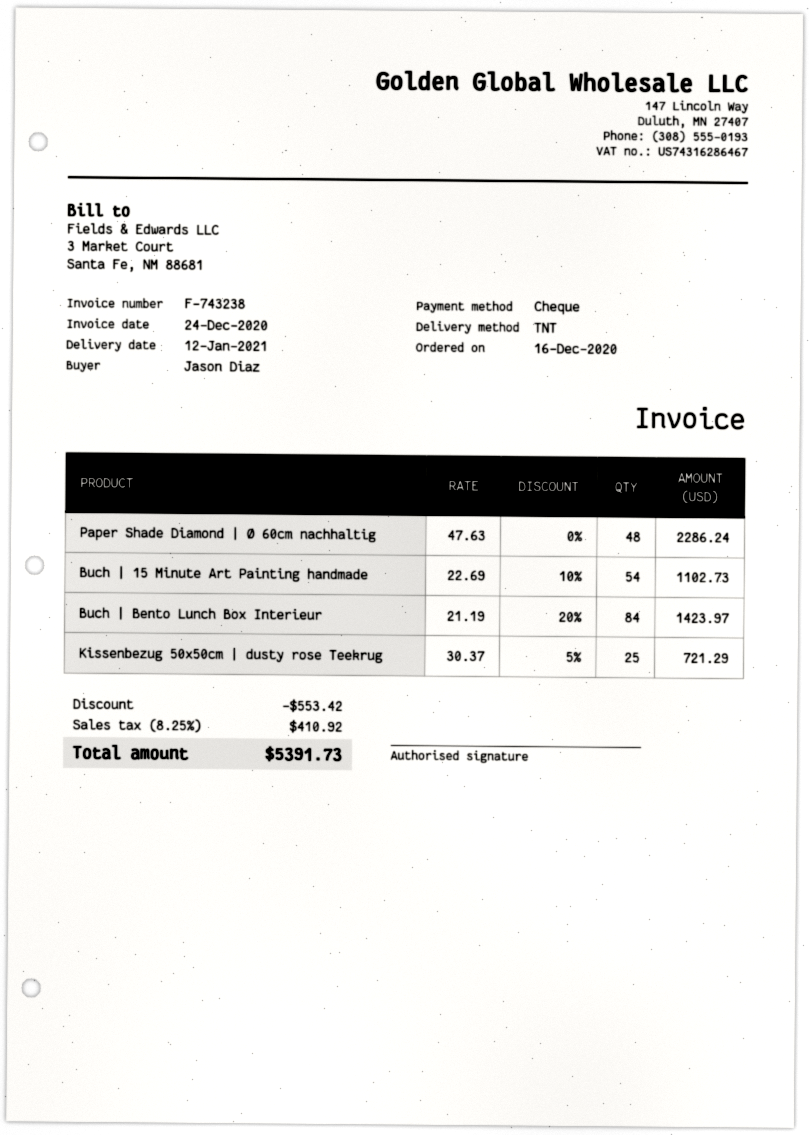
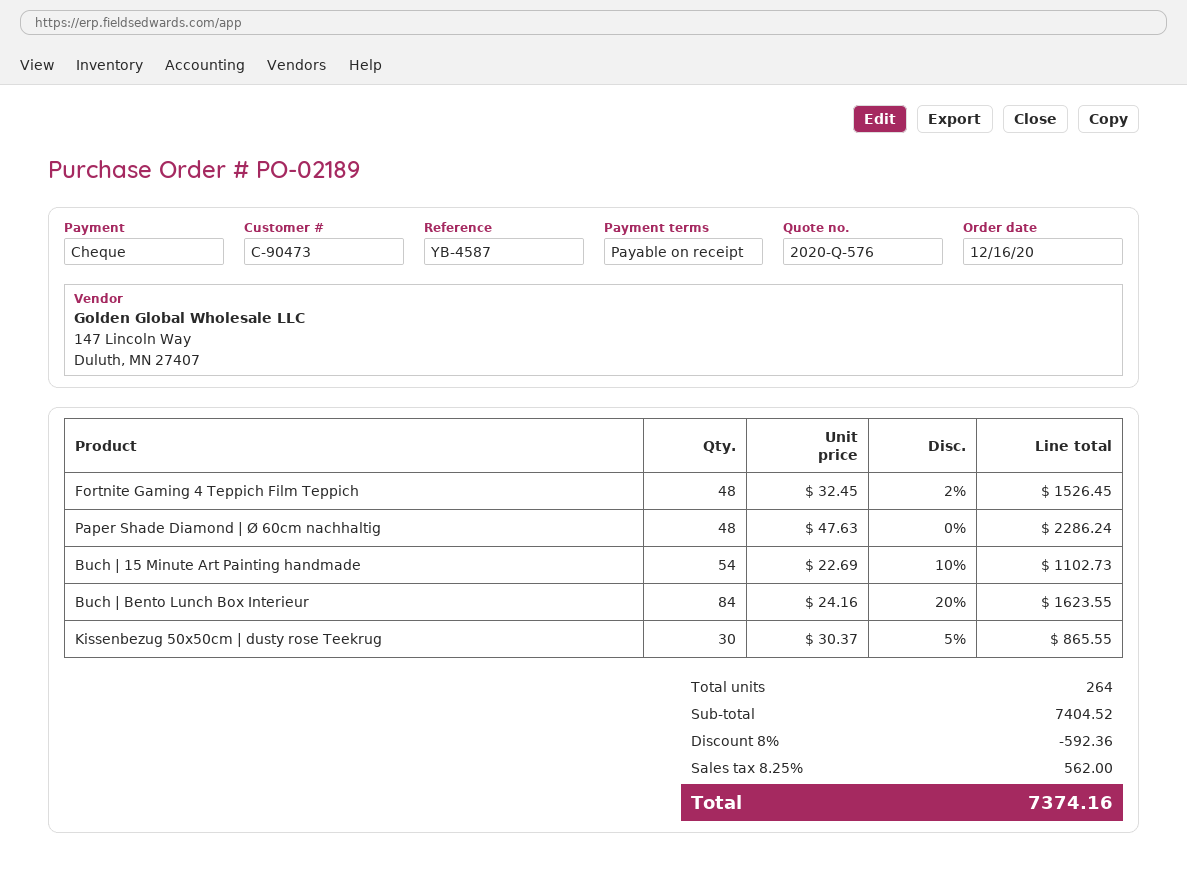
Buch | Bento Lunch Box Interieur: 84 x 21.19 - 20% = 1423.97 -> 84 x 24.16 - 20% = 1623.55
Kissenbezug 50x50cm | dusty rose Teekrug: 25 x 30.37 - 5% = 721.29 -> 30 x 30.37 - 5% = 865.55
Fortnite Gaming 4 Teppich Film Teppich: none -> 48 x 32.45 - 2% = 1526.45
discount: 553.42 -> 592.36
tax: 8.25% = 410.92 -> 8.25% = 562.00
total: 5391.73 -> 7374.16

